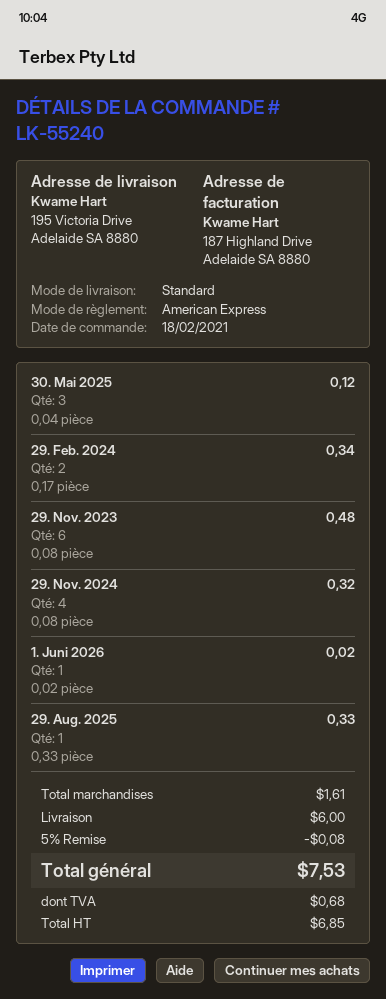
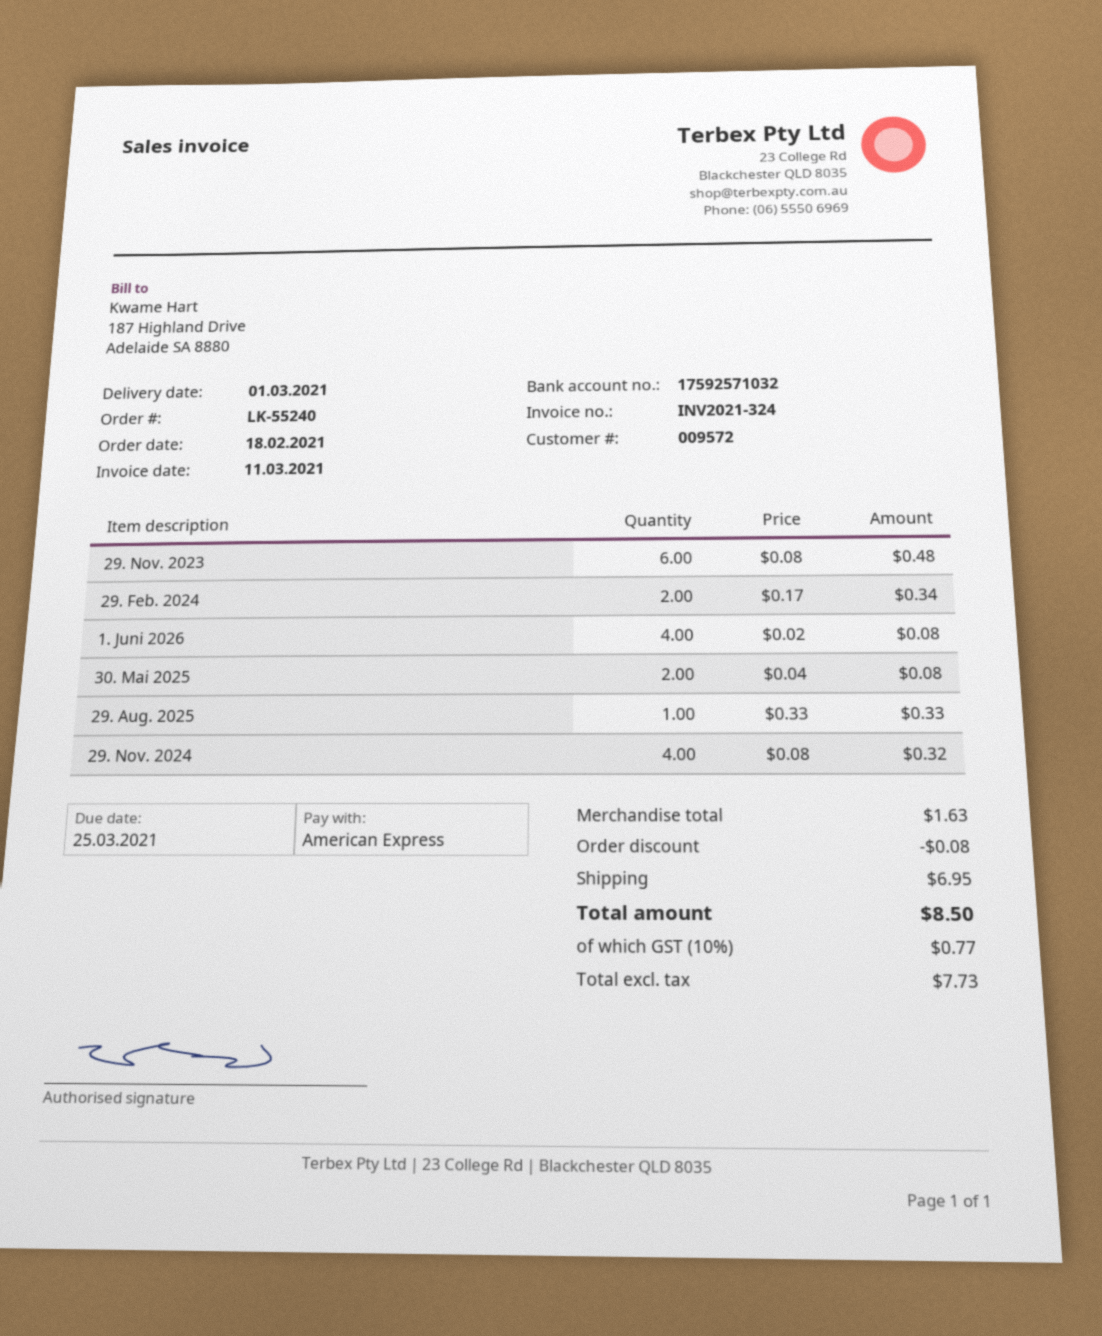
30. Mai 2025: 3 x 0.04 = 0.12 -> 2 x 0.04 = 0.08
1. Juni 2026: 1 x 0.02 = 0.02 -> 4 x 0.02 = 0.08
subtotal: 1.61 -> 1.63
shipping: 6.00 -> 6.95
net: 6.85 -> 7.73
tax: 0.68 -> 0.77
total: 7.53 -> 8.50

